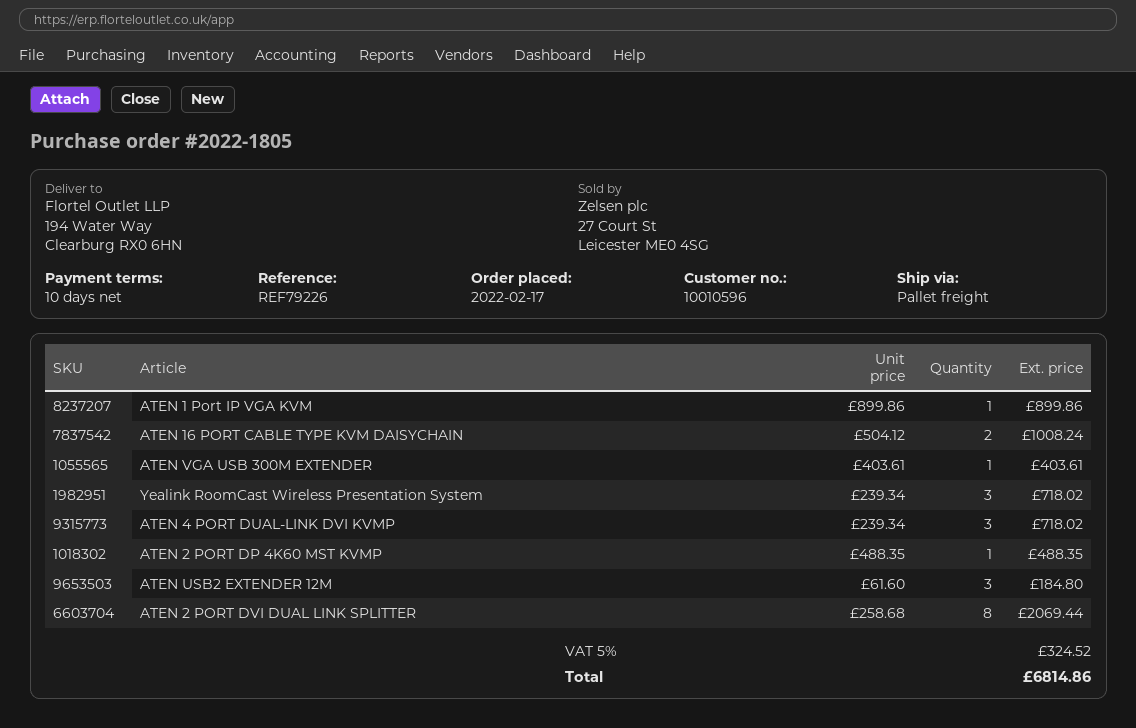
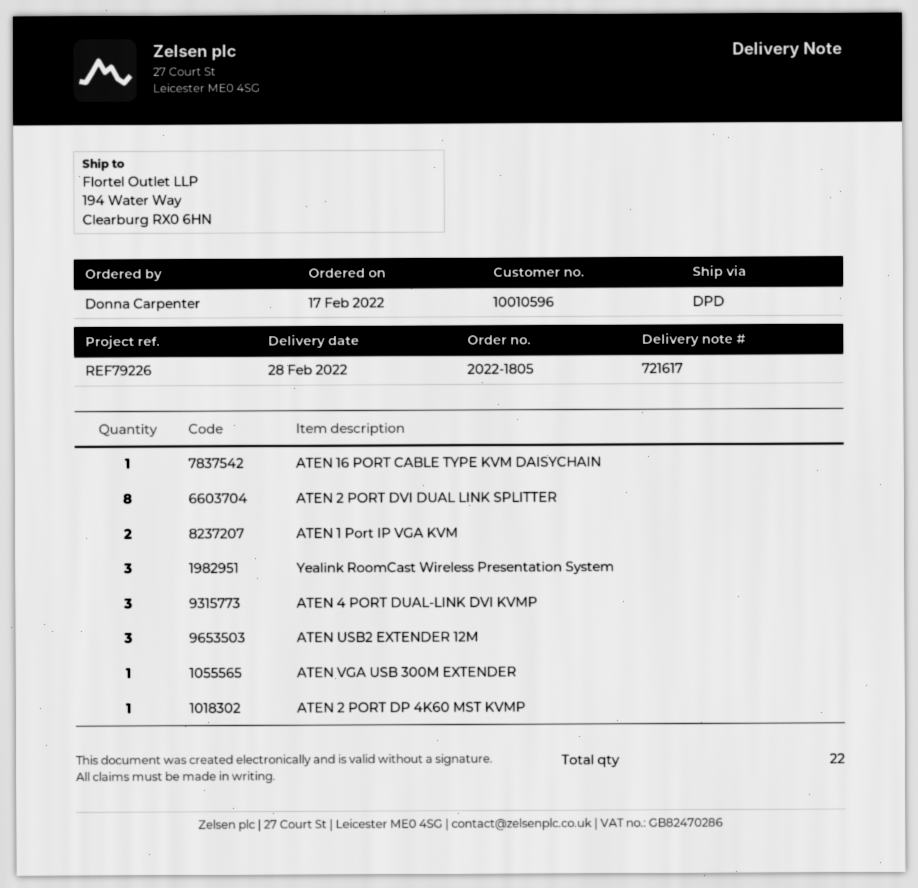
shipping method: pallet freight -> DPD
ATEN 1 Port IP VGA KVM: 1 -> 2
ATEN 16 PORT CABLE TYPE KVM DAISYCHAIN: 2 -> 1

